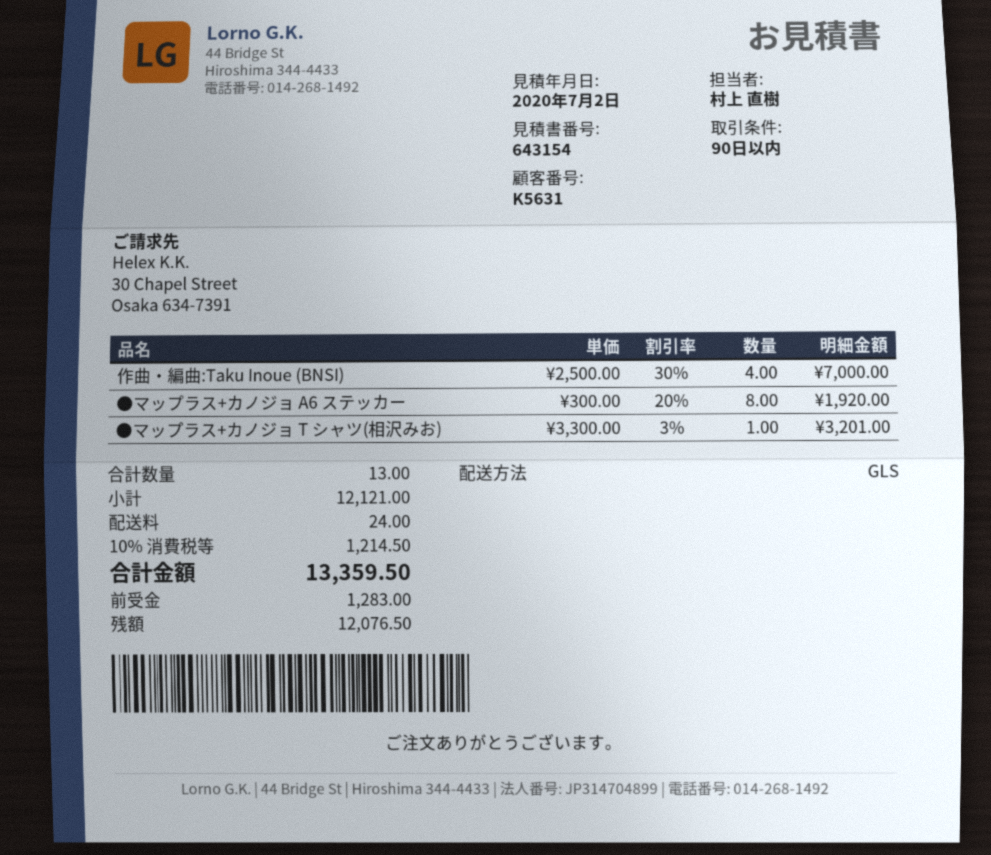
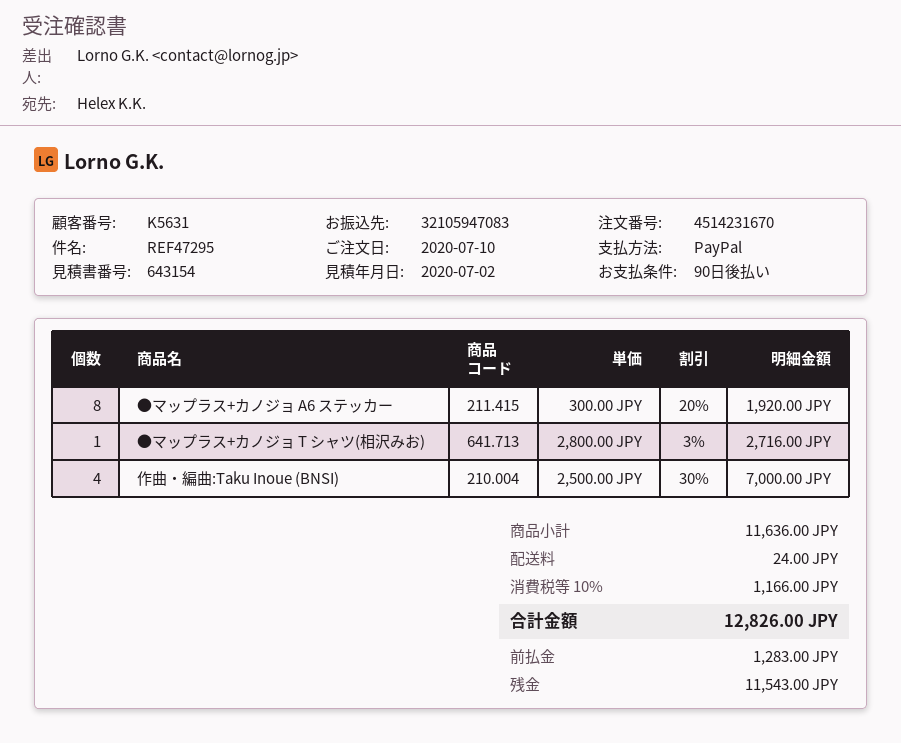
●マップラス+カノジョ T シャツ(相沢みお): 1 x 3300.00 - 3% = 3201.00 -> 1 x 2800.00 - 3% = 2716.00
subtotal: 12121.00 -> 11636.00
tax: 10% = 1214.50 -> 10% = 1166.00
total: 13359.50 -> 12826.00
balance: 12076.50 -> 11543.00

